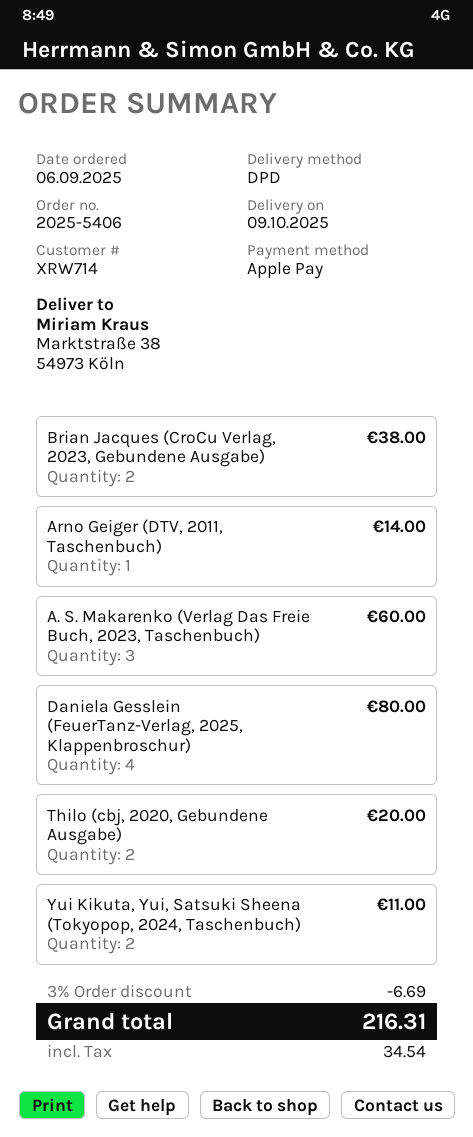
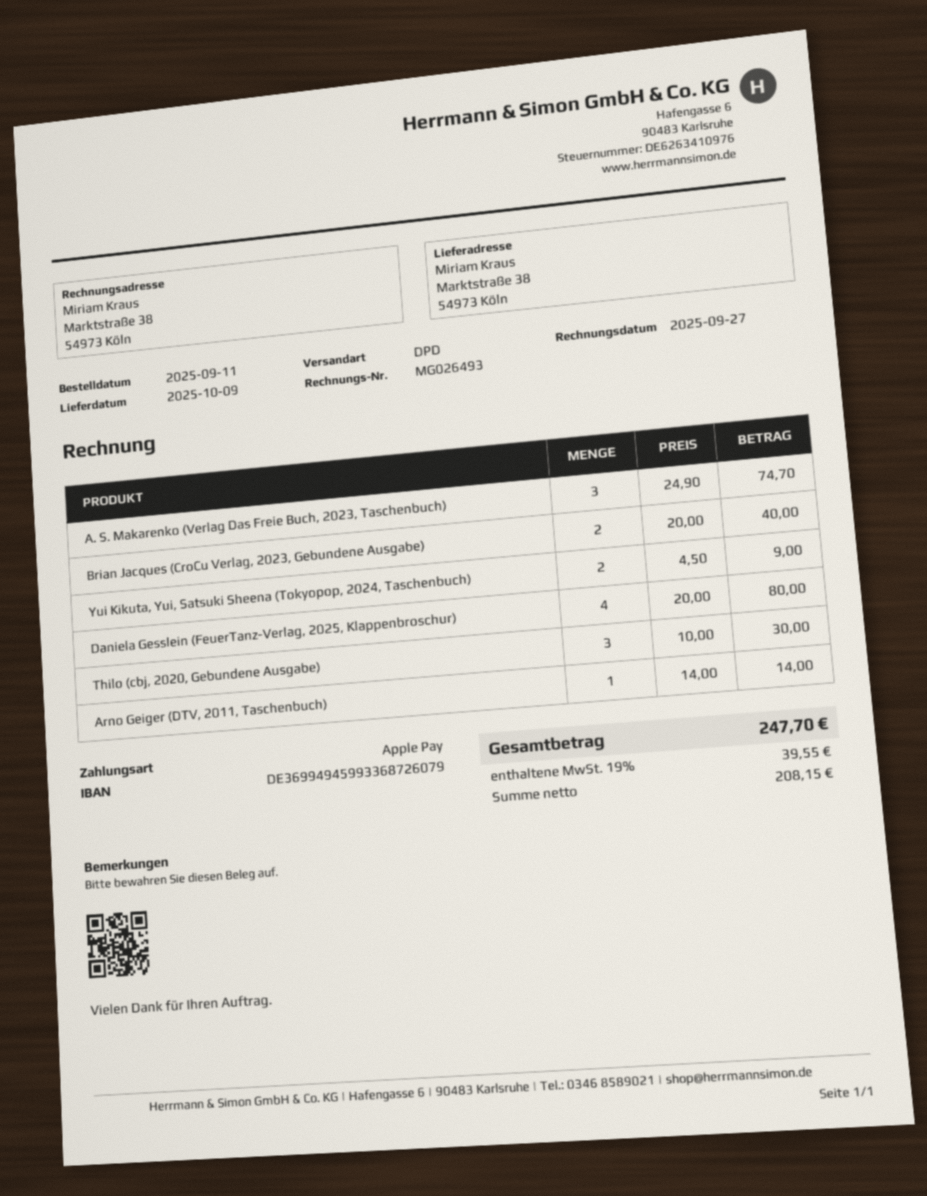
order date: 2025-09-06 -> 2025-09-11
Brian Jacques (CroCu Verlag, 2023, Gebundene Ausgabe): 2 for 38.00 -> 2 for 40.00
A. S. Makarenko (Verlag Das Freie Buch, 2023, Taschenbuch): 3 for 60.00 -> 3 for 74.70
Thilo (cbj, 2020, Gebundene Ausgabe): 2 for 20.00 -> 3 for 30.00
Yui Kikuta, Yui, Satsuki Sheena (Tokyopop, 2024, Taschenbuch): 2 for 11.00 -> 2 for 9.00
discount: 3% = 6.69 -> none
tax: 34.54 -> 39.55
total: 216.31 -> 247.70

